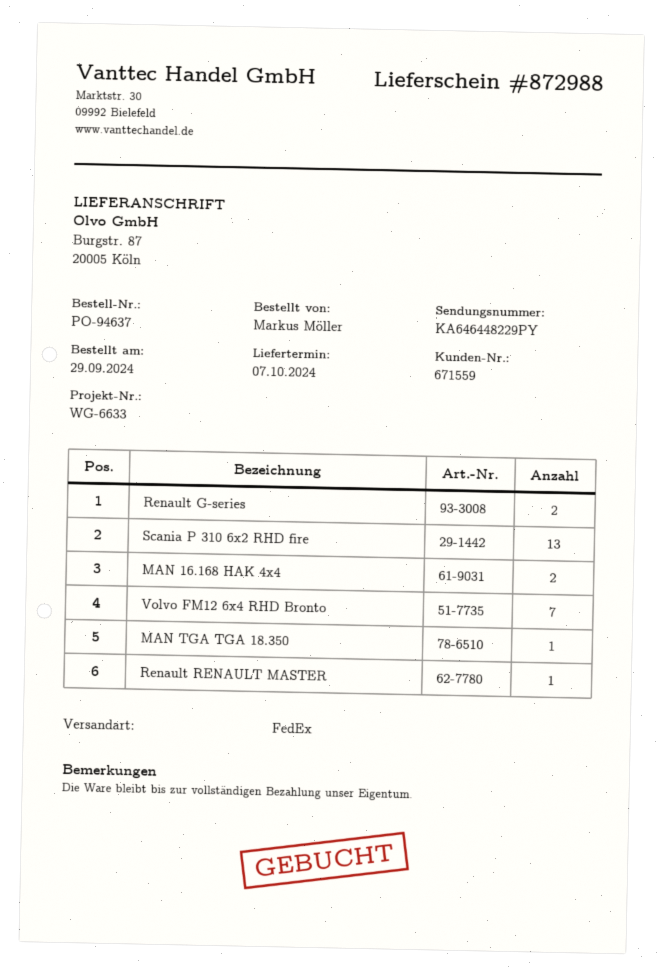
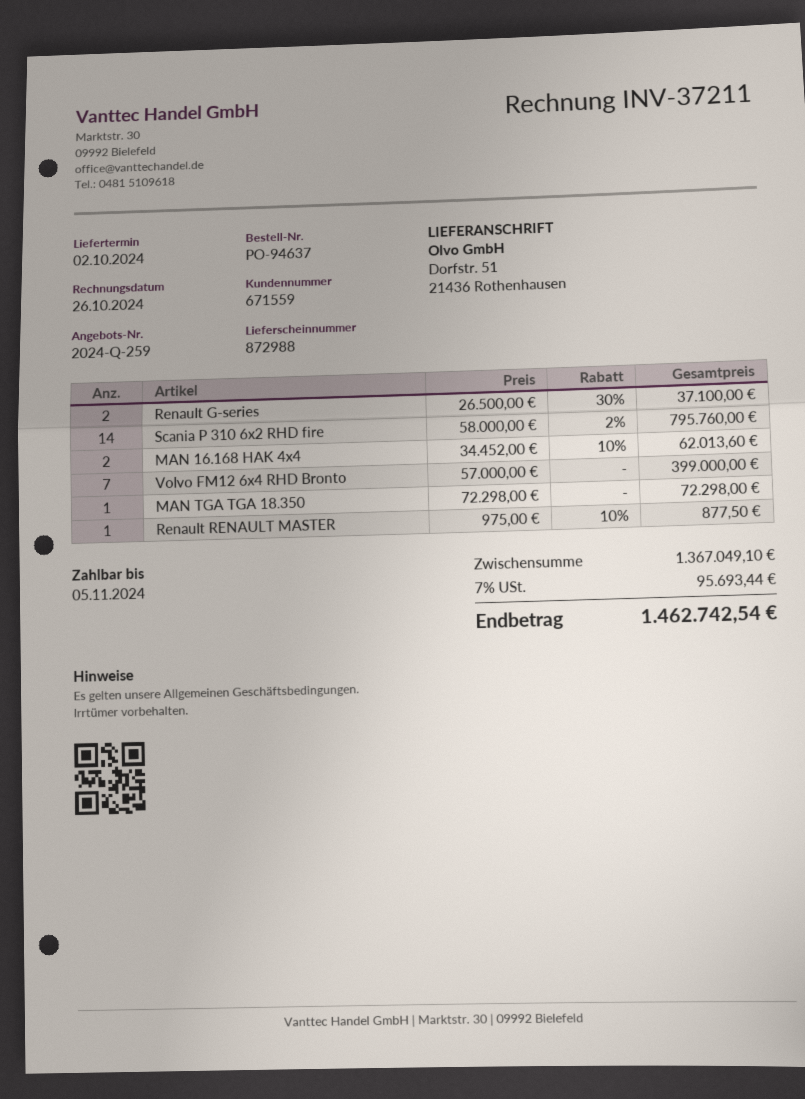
delivery date: 2024-10-07 -> 2024-10-02
ship to: Burgstr. 87, 20005 Köln -> Dorfstr. 51, 21436 Rothenhausen
Scania P 310 6x2 RHD fire: 13 -> 14

